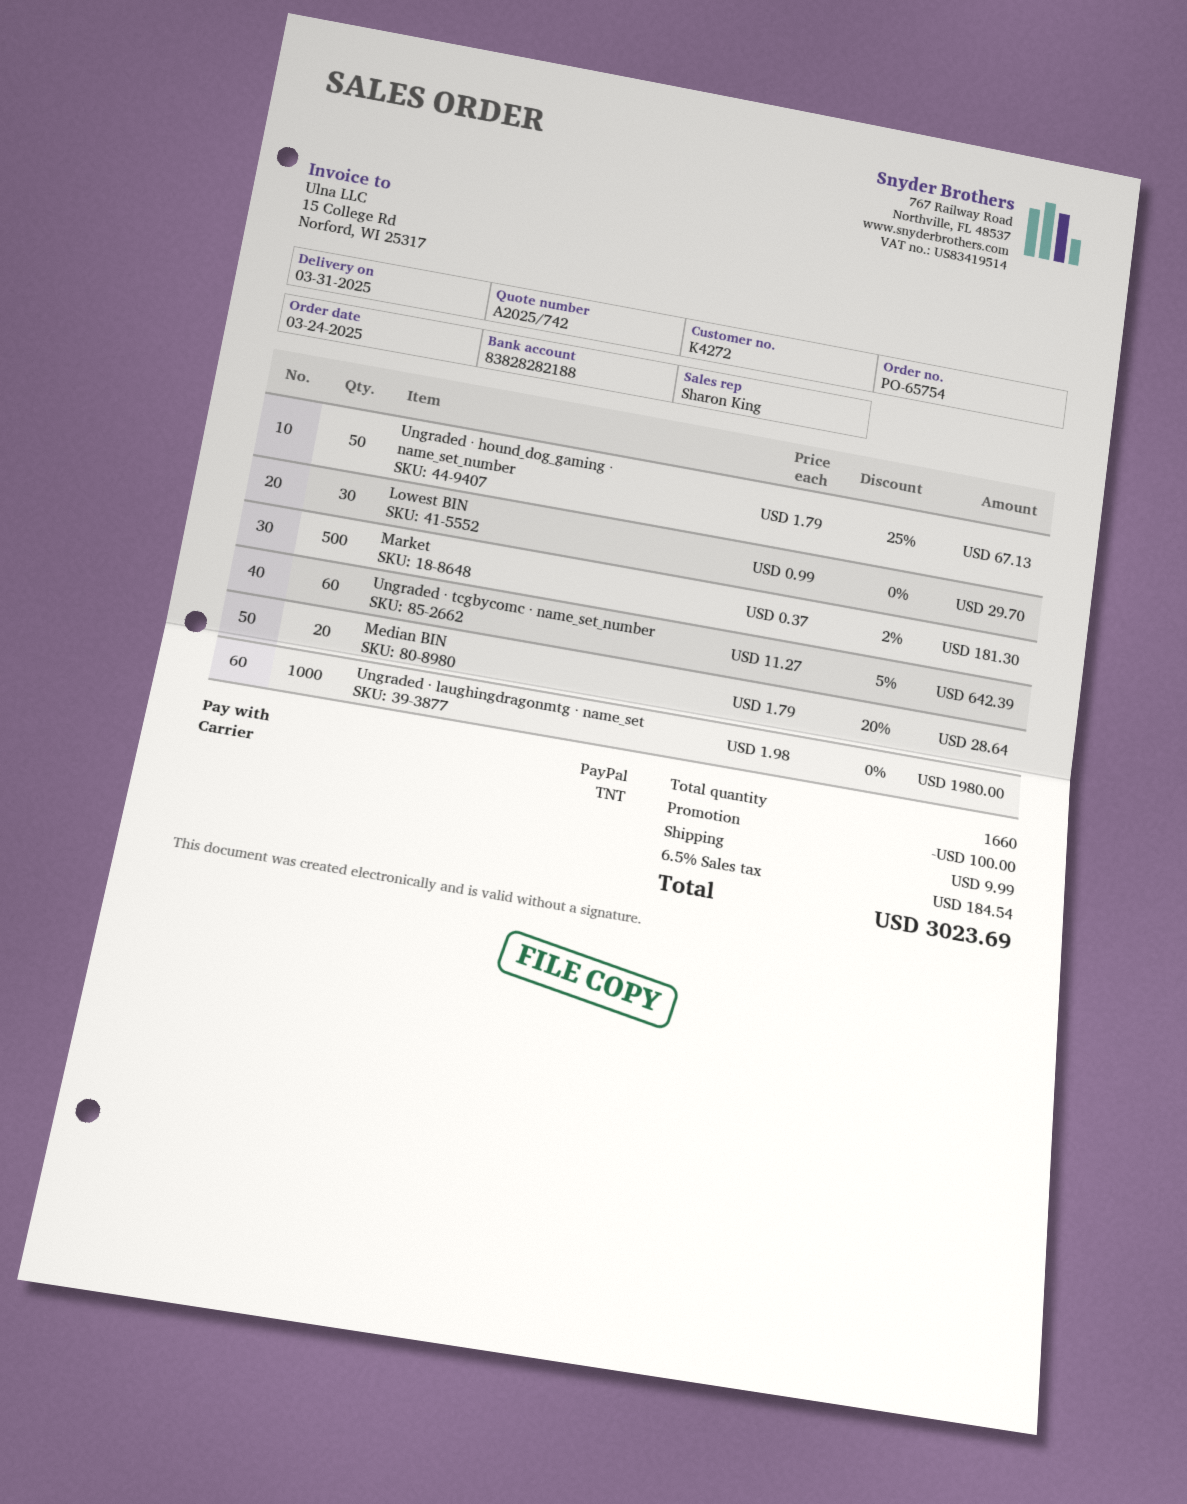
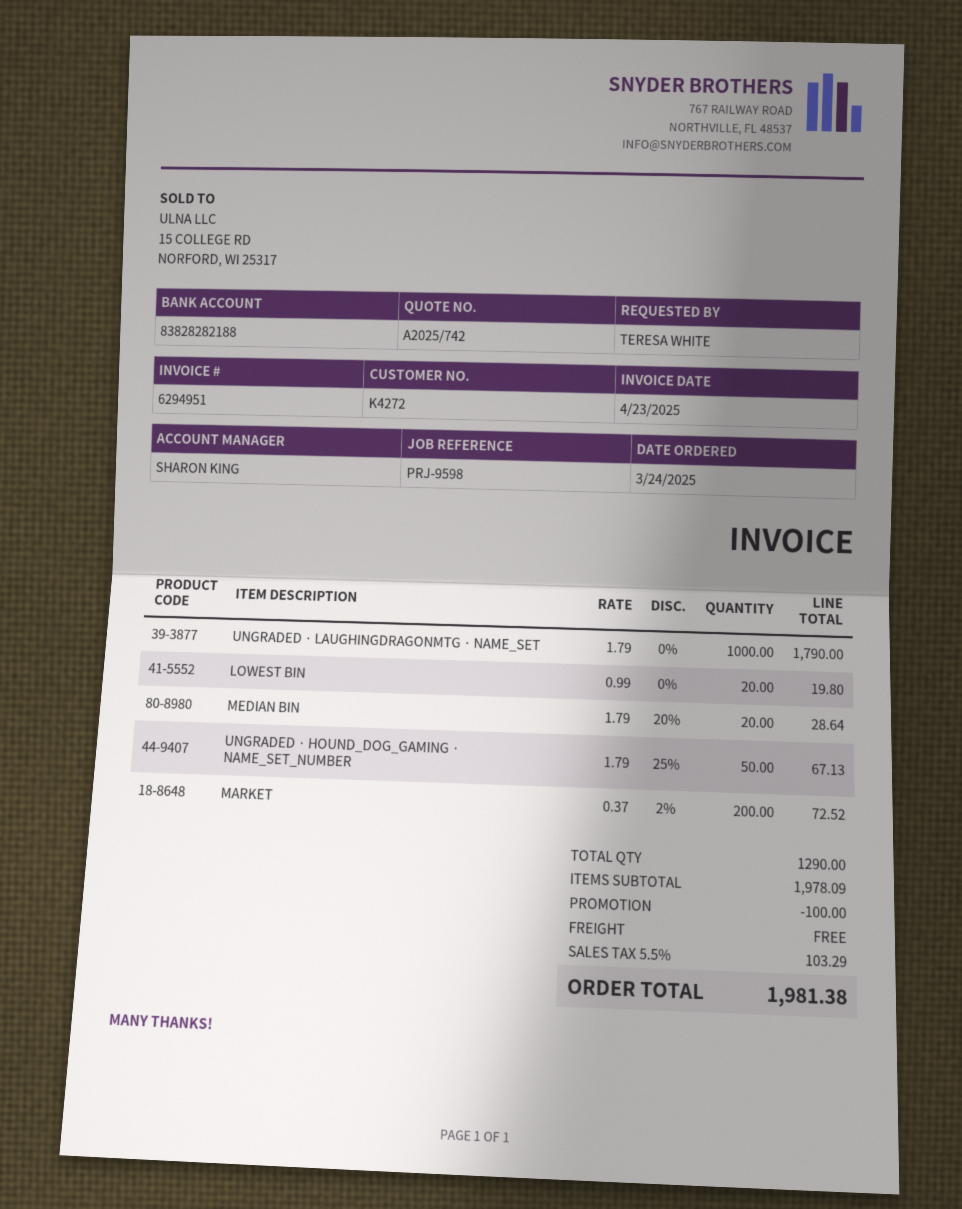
Lowest BIN: 30 x 0.99 = 29.70 -> 20 x 0.99 = 19.80
Market: 500 x 0.37 - 2% = 181.30 -> 200 x 0.37 - 2% = 72.52
Ungraded · tcgbycomc · name_set_number: 60 x 11.27 - 5% = 642.39 -> none
Ungraded · laughingdragonmtg · name_set: 1000 x 1.98 = 1980.00 -> 1000 x 1.79 = 1790.00
total quantity: 1660 -> 1290
shipping: 9.99 -> 0.00
tax: 6.5% = 184.54 -> 5.5% = 103.29
total: 3023.69 -> 1981.38

